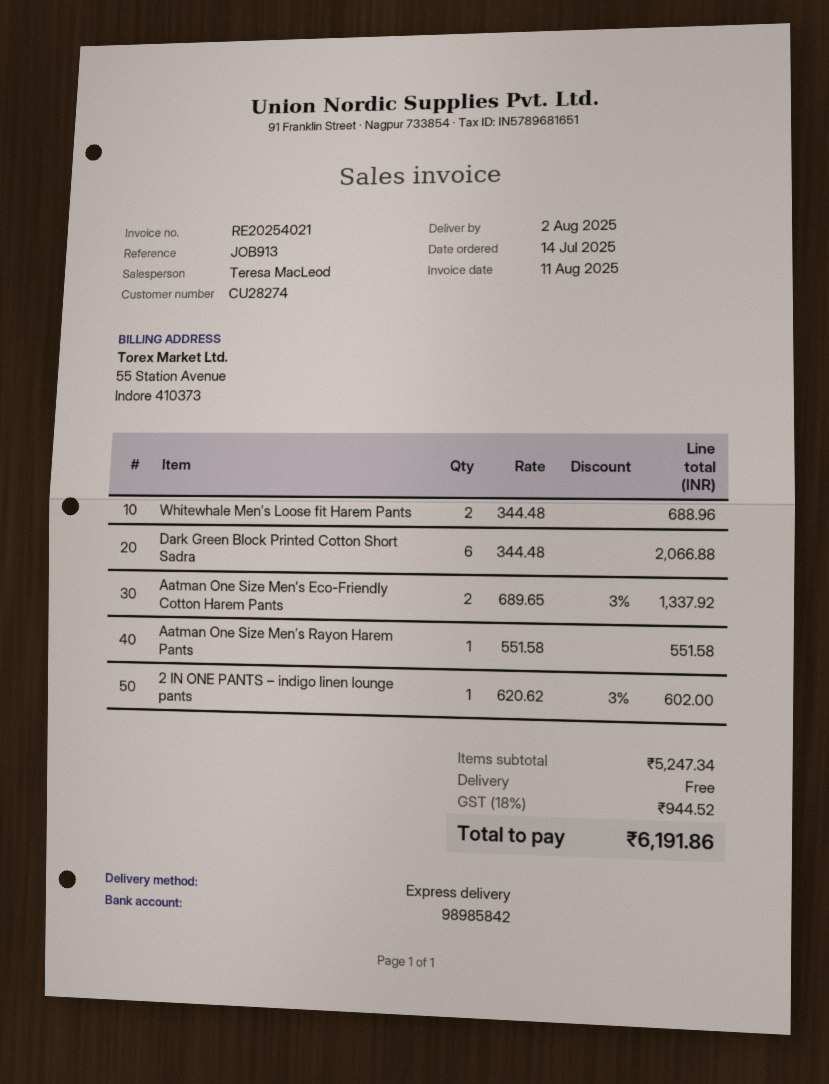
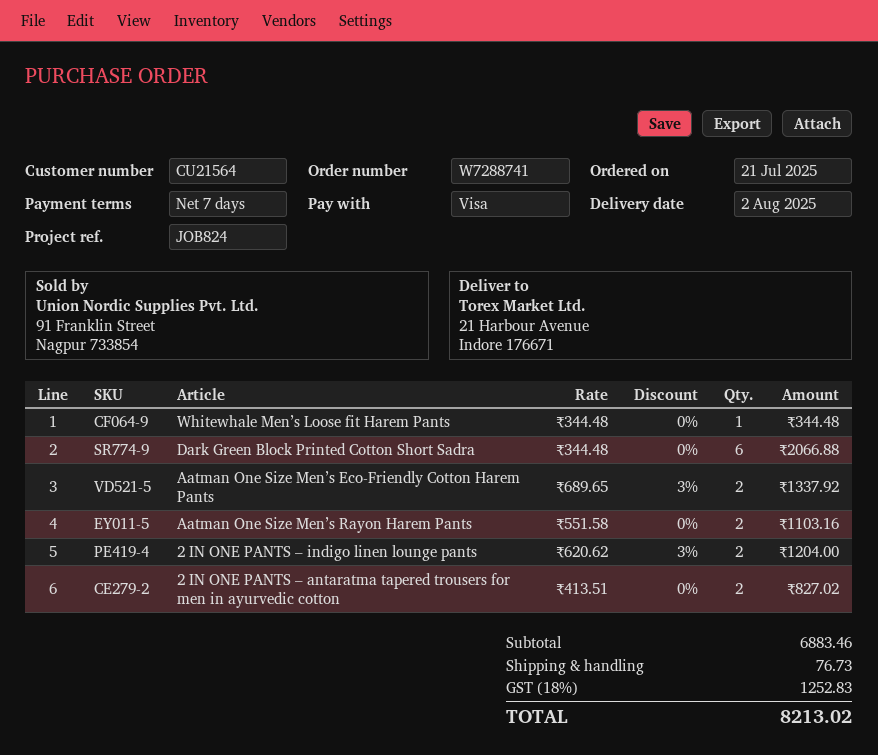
order date: 2025-07-14 -> 2025-07-21
customer number: CU28274 -> CU21564
reference: JOB913 -> JOB824
Whitewhale Men’s Loose fit Harem Pants: 2 x 344.48 = 688.96 -> 1 x 344.48 = 344.48
Aatman One Size Men’s Rayon Harem Pants: 1 x 551.58 = 551.58 -> 2 x 551.58 = 1103.16
2 IN ONE PANTS – indigo linen lounge pants: 1 x 620.62 - 3% = 602.00 -> 2 x 620.62 - 3% = 1204.00
2 IN ONE PANTS – antaratma tapered trousers for men in ayurvedic cotton: none -> 2 x 413.51 = 827.02
subtotal: 5247.34 -> 6883.46
shipping: 0.00 -> 76.73
tax: 18% = 944.52 -> 18% = 1252.83
total: 6191.86 -> 8213.02

